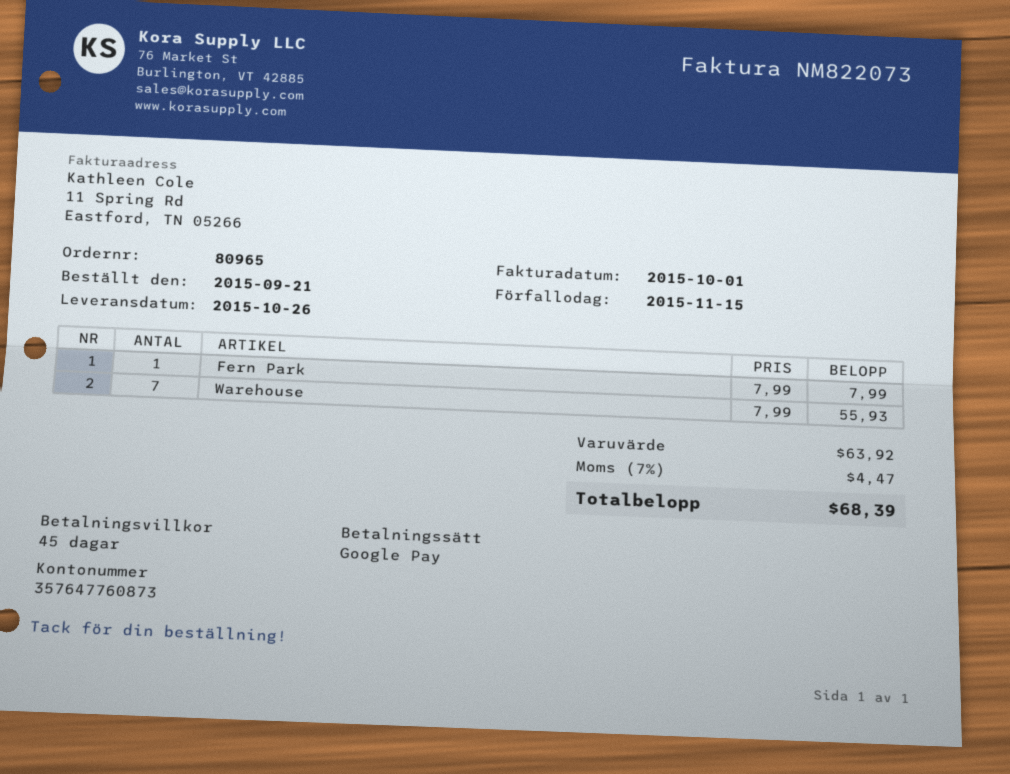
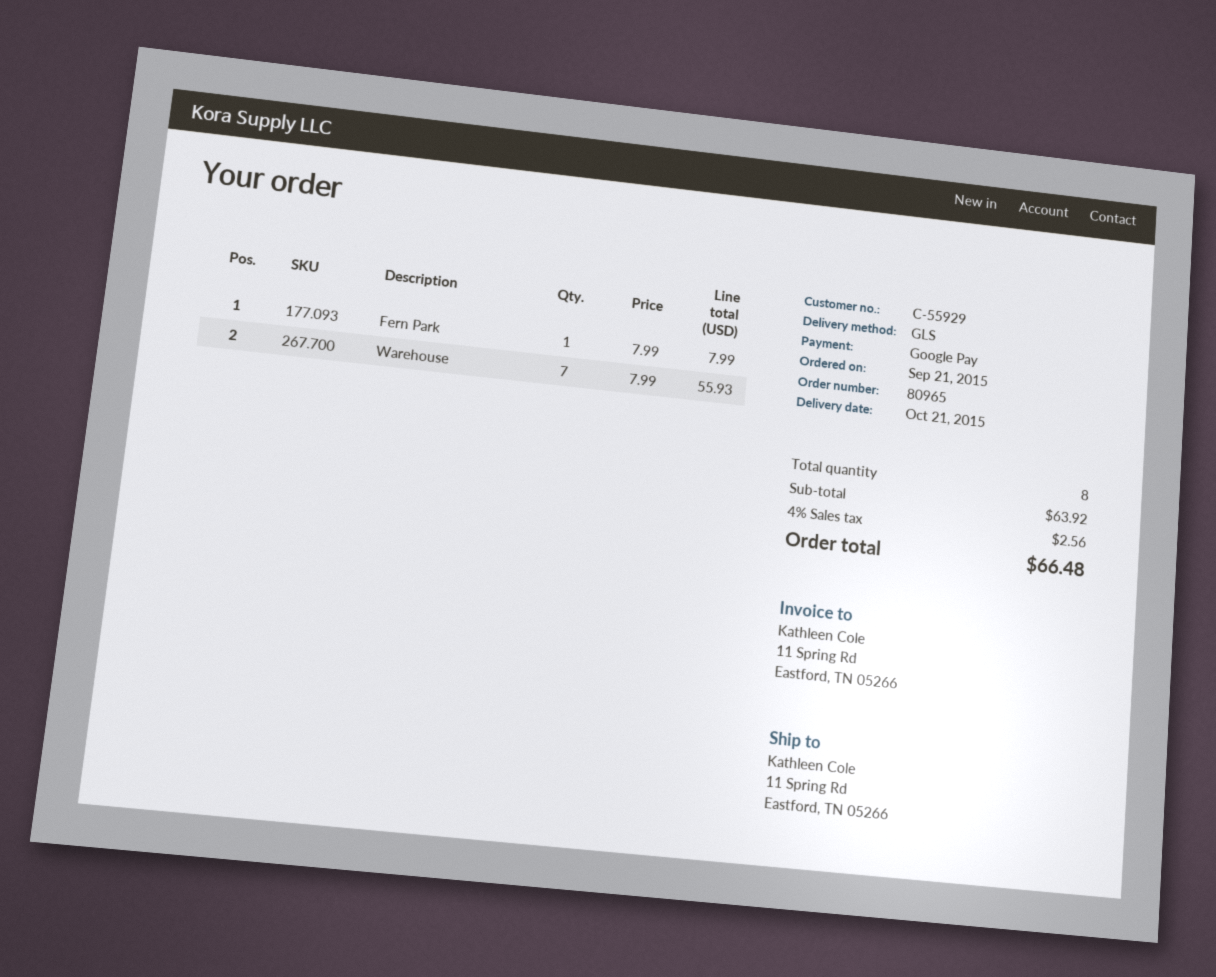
delivery date: 2015-10-26 -> 2015-10-21
tax: 7% = 4.47 -> 4% = 2.56
total: 68.39 -> 66.48

